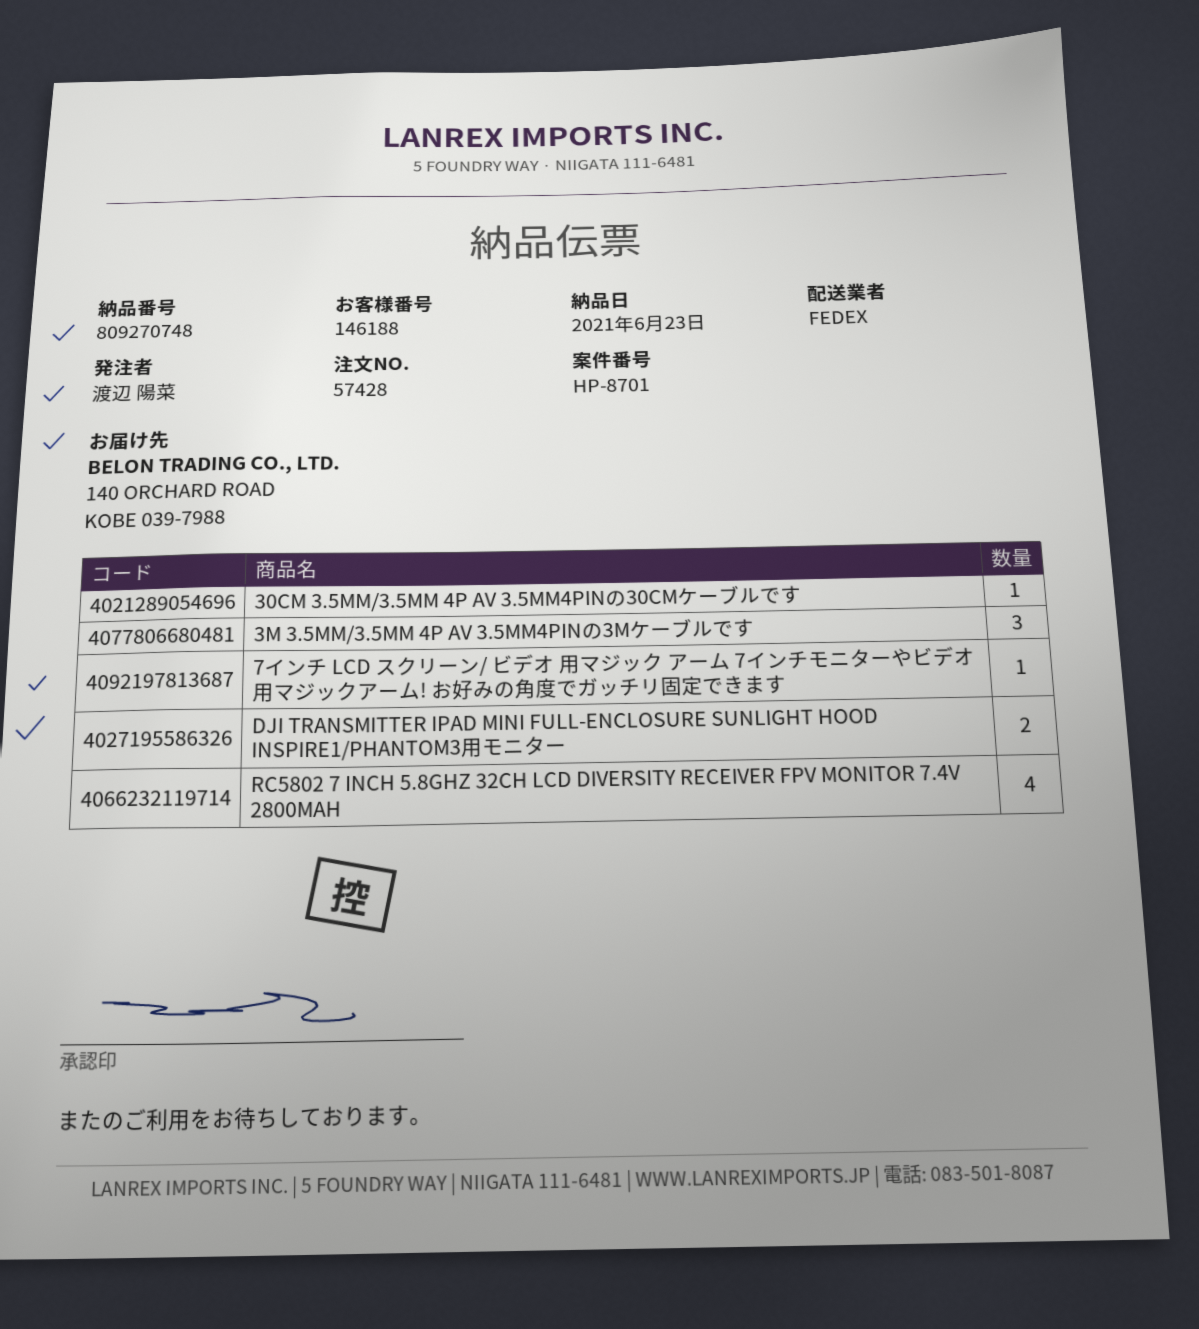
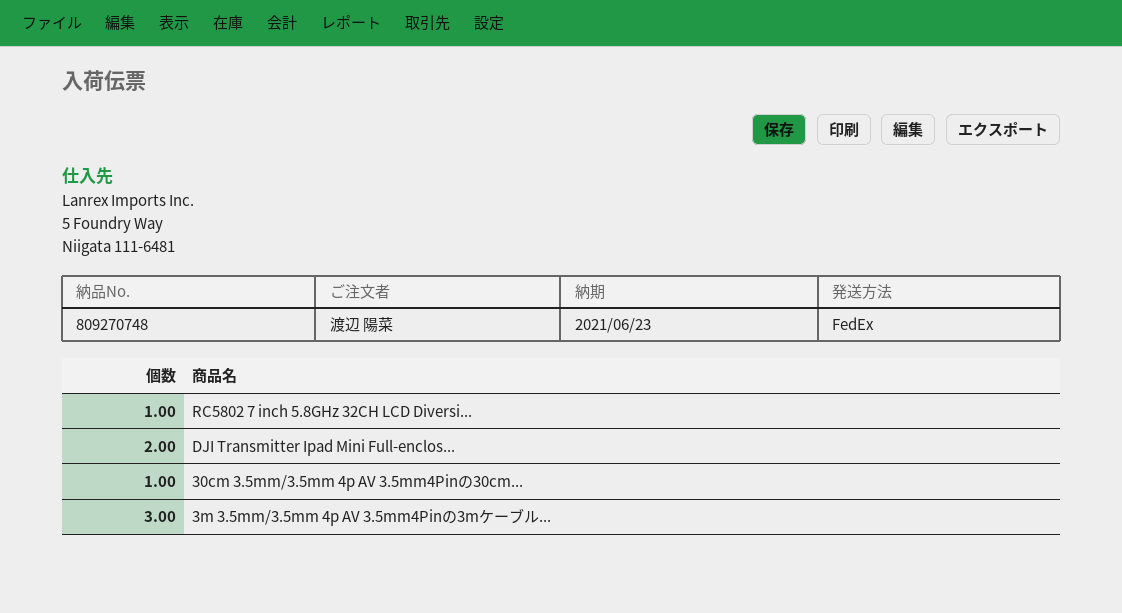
7インチ LCD スクリーン/ ビデオ 用マジック アーム 7インチモニターやビデオ用マジックアーム! お好みの角度でガッチリ固定できます: 1 -> none
RC5802 7 INCH 5.8GHZ 32CH LCD DIVERSITY RECEIVER FPV MONITOR 7.4V 2800MAH: 4 -> 1

